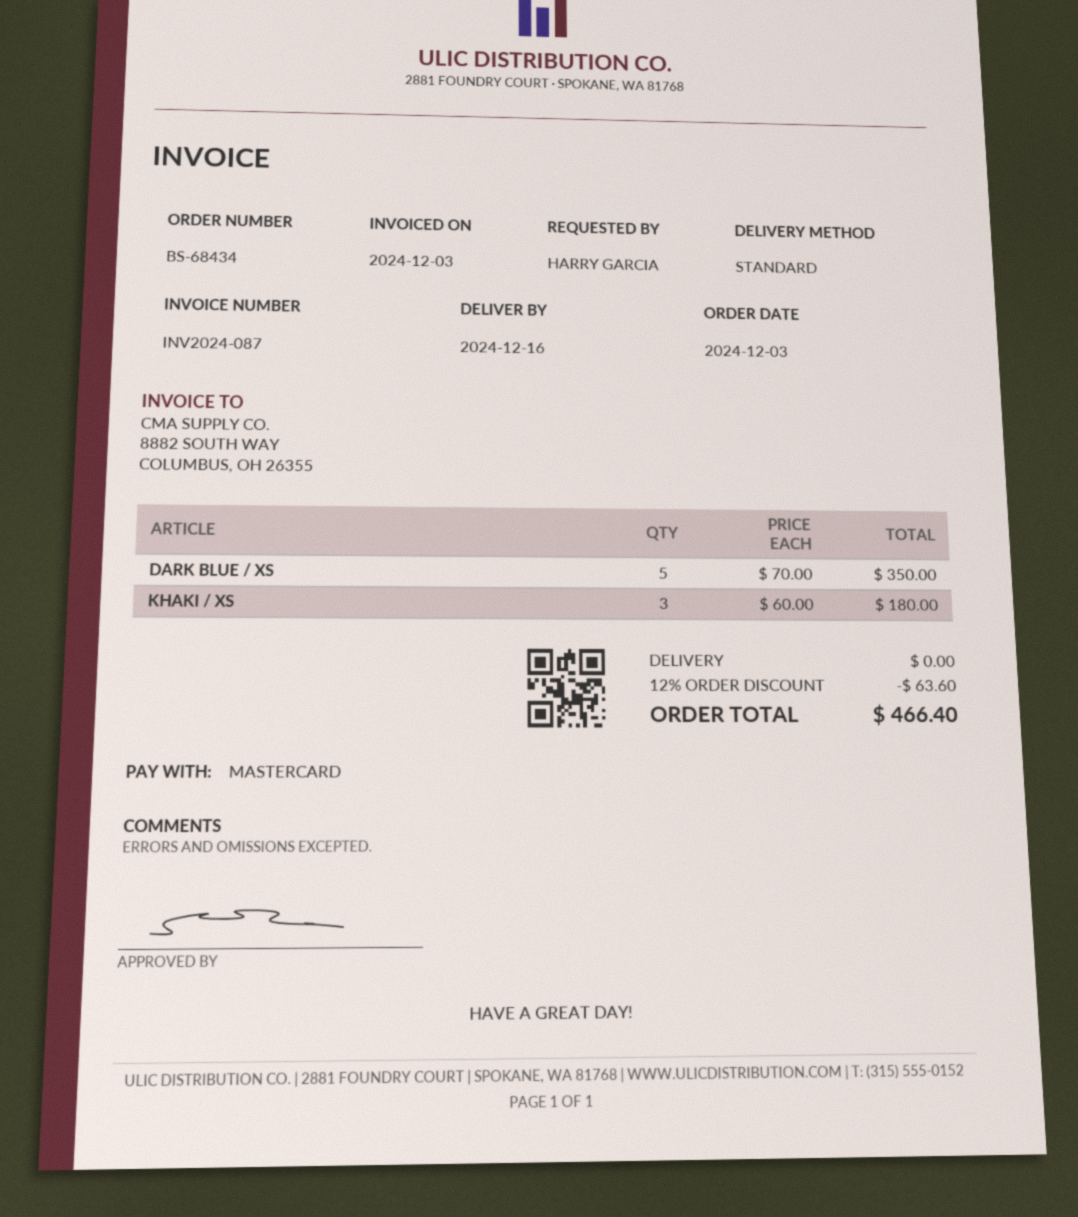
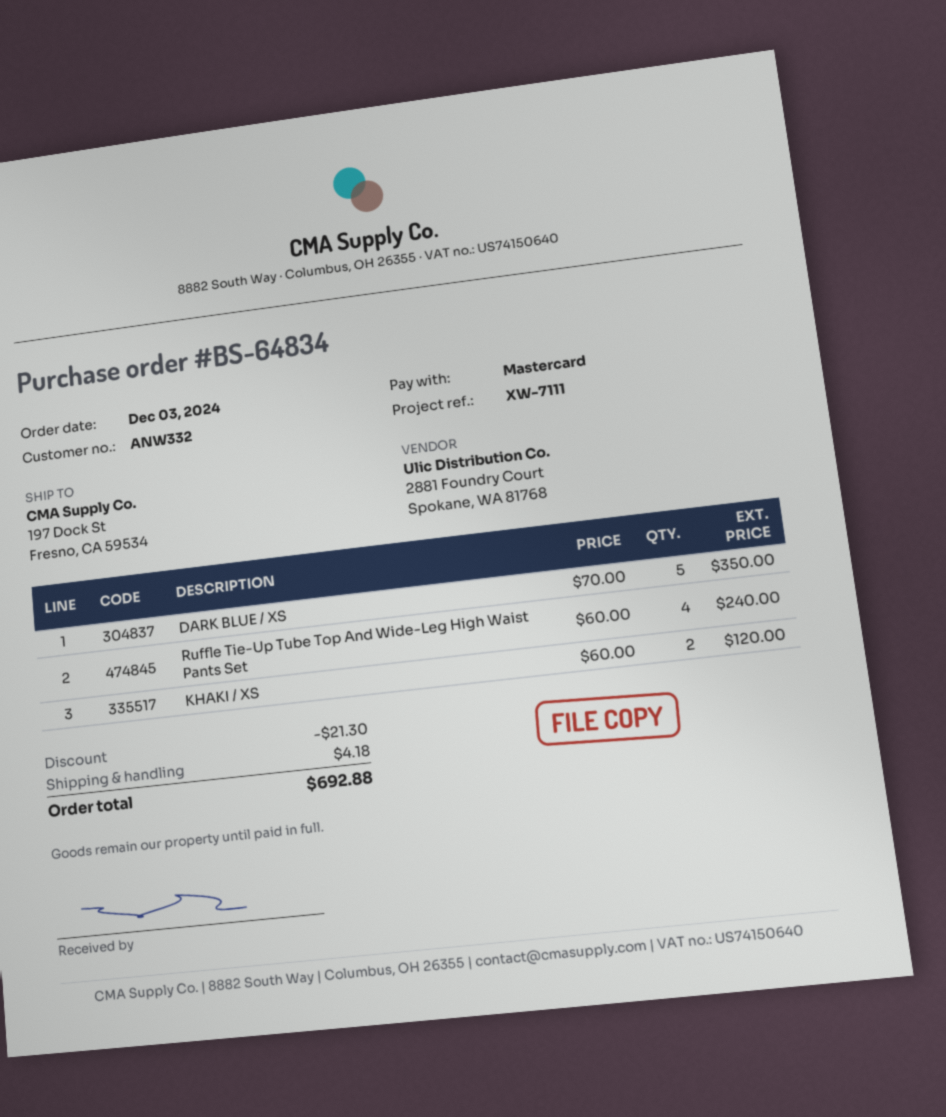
order number: BS-68434 -> BS-64834
KHAKI / XS: 3 x 60.00 = 180.00 -> 2 x 60.00 = 120.00
Ruffle Tie-Up Tube Top And Wide-Leg High Waist Pants Set: none -> 4 x 60.00 = 240.00
discount: 63.60 -> 21.30
shipping: 0.00 -> 4.18
total: 466.40 -> 692.88

